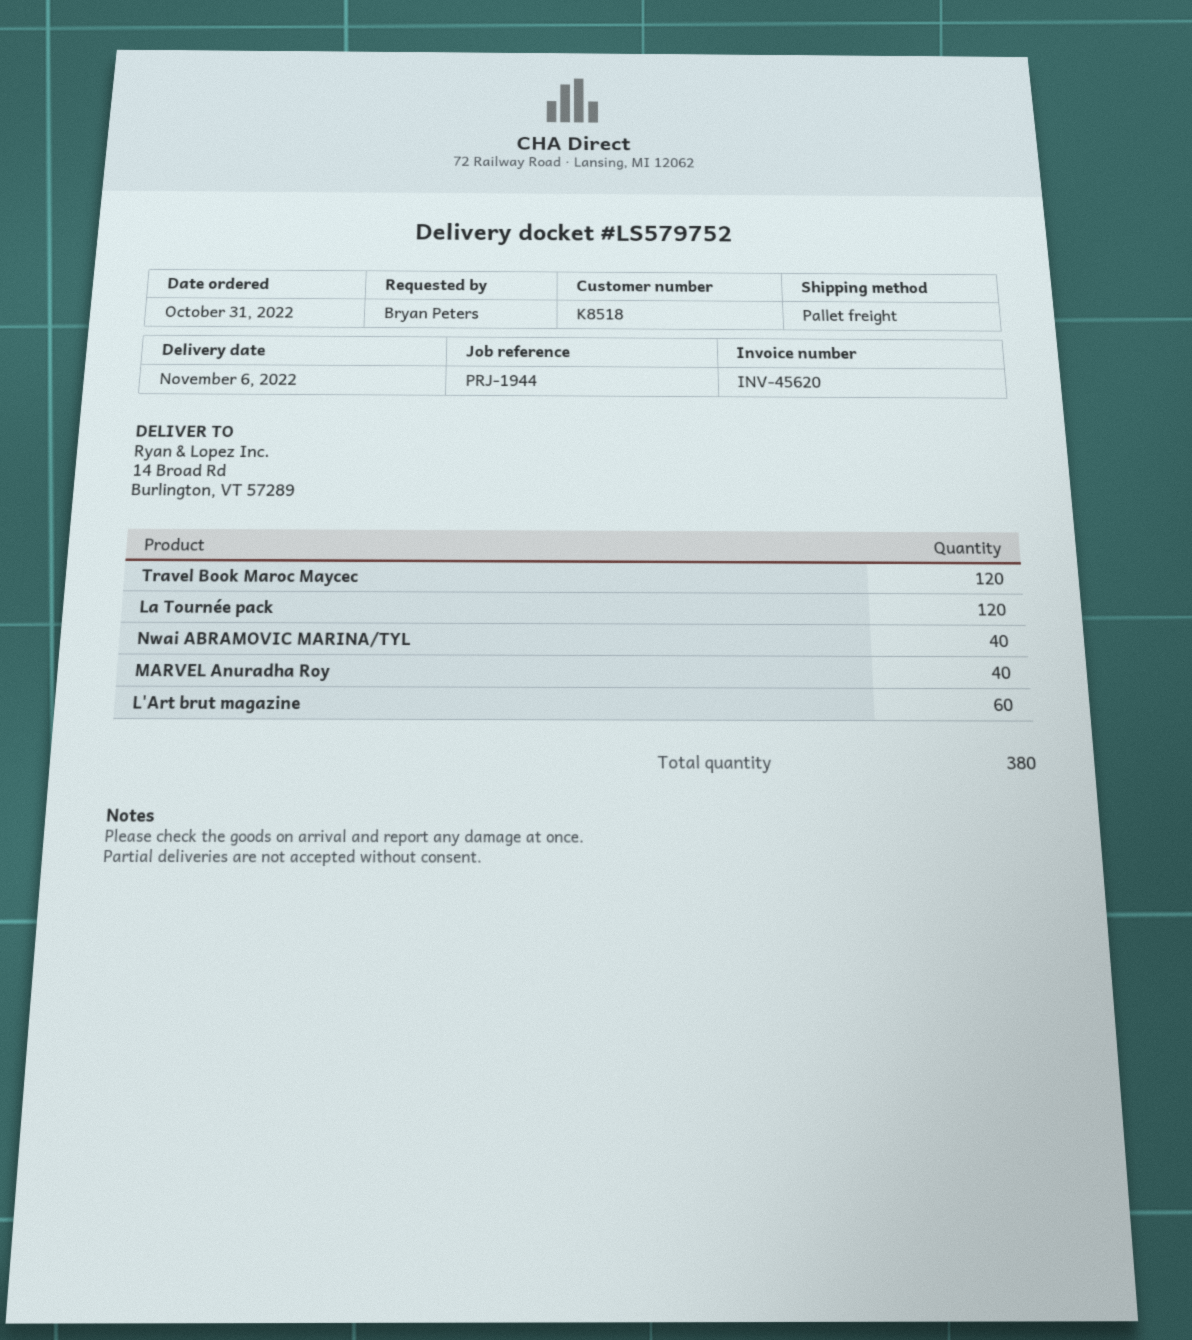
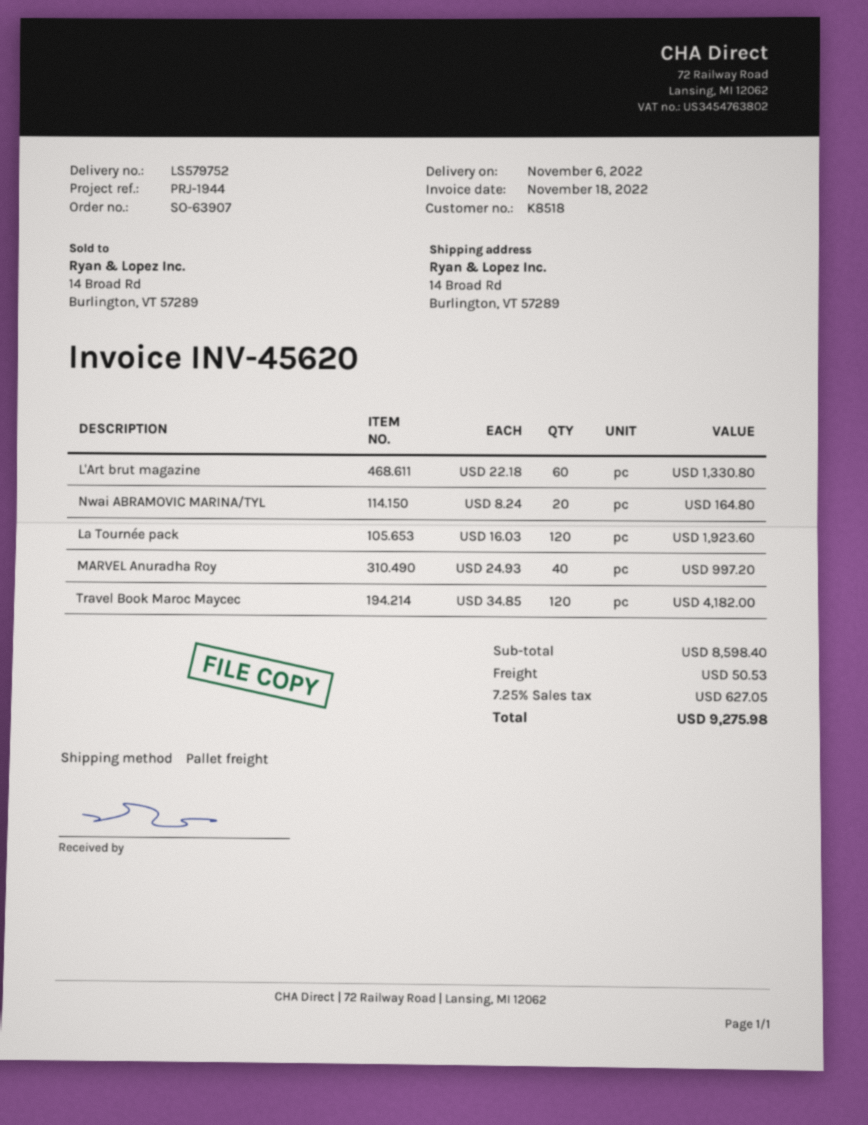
Nwai ABRAMOVIC MARINA/TYL: 40 -> 20

